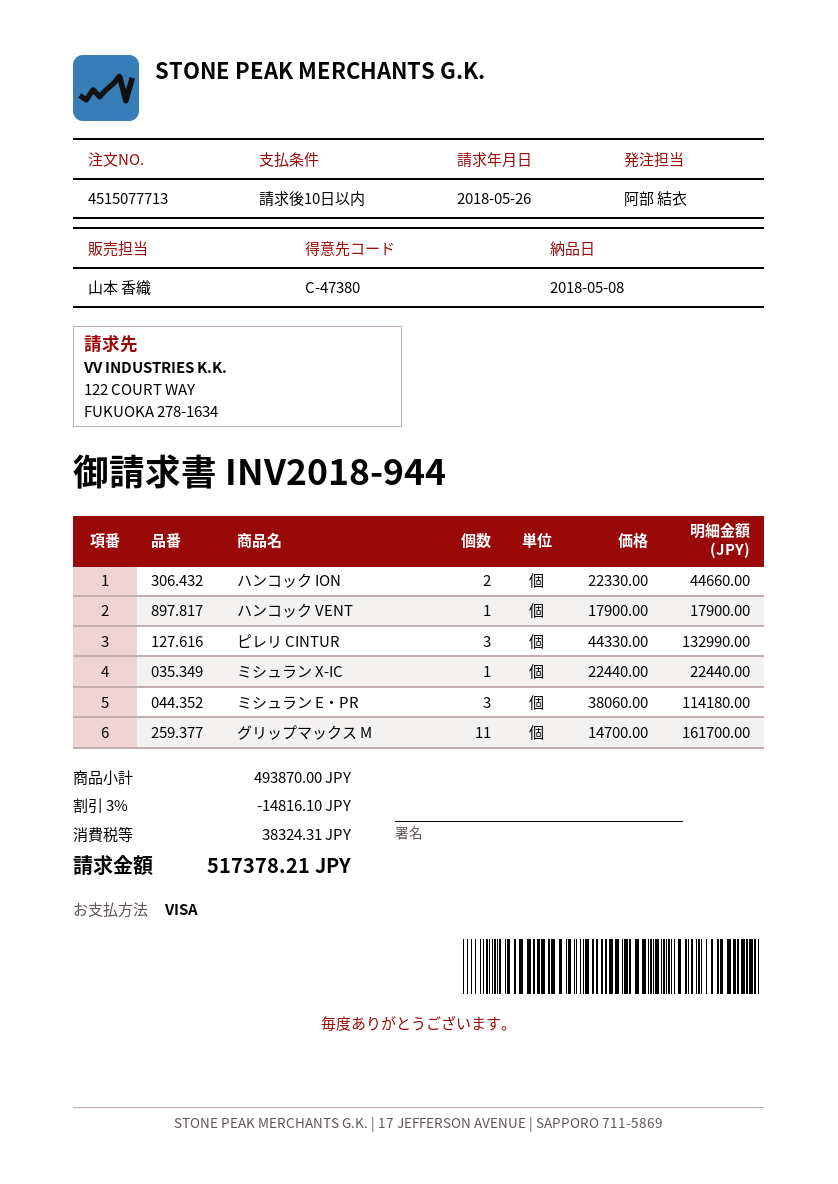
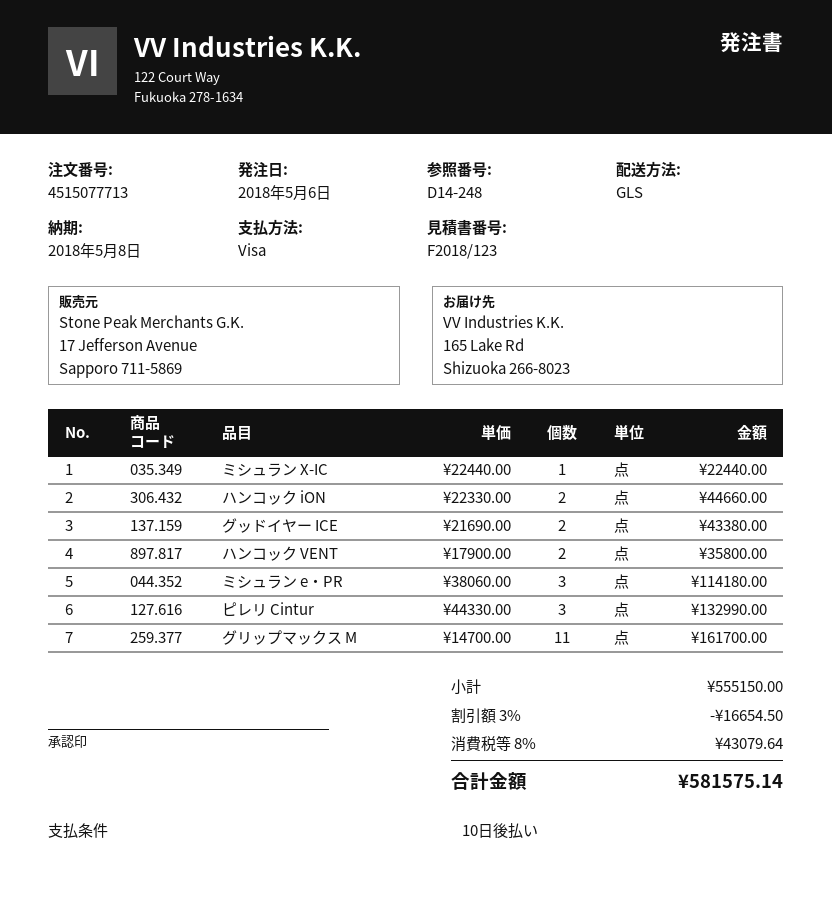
ハンコック VENT: 1 x 17900.00 = 17900.00 -> 2 x 17900.00 = 35800.00
グッドイヤー ICE: none -> 2 x 21690.00 = 43380.00
subtotal: 493870.00 -> 555150.00
discount: 3% = 14816.10 -> 3% = 16654.50
tax: 38324.31 -> 43079.64
total: 517378.21 -> 581575.14

